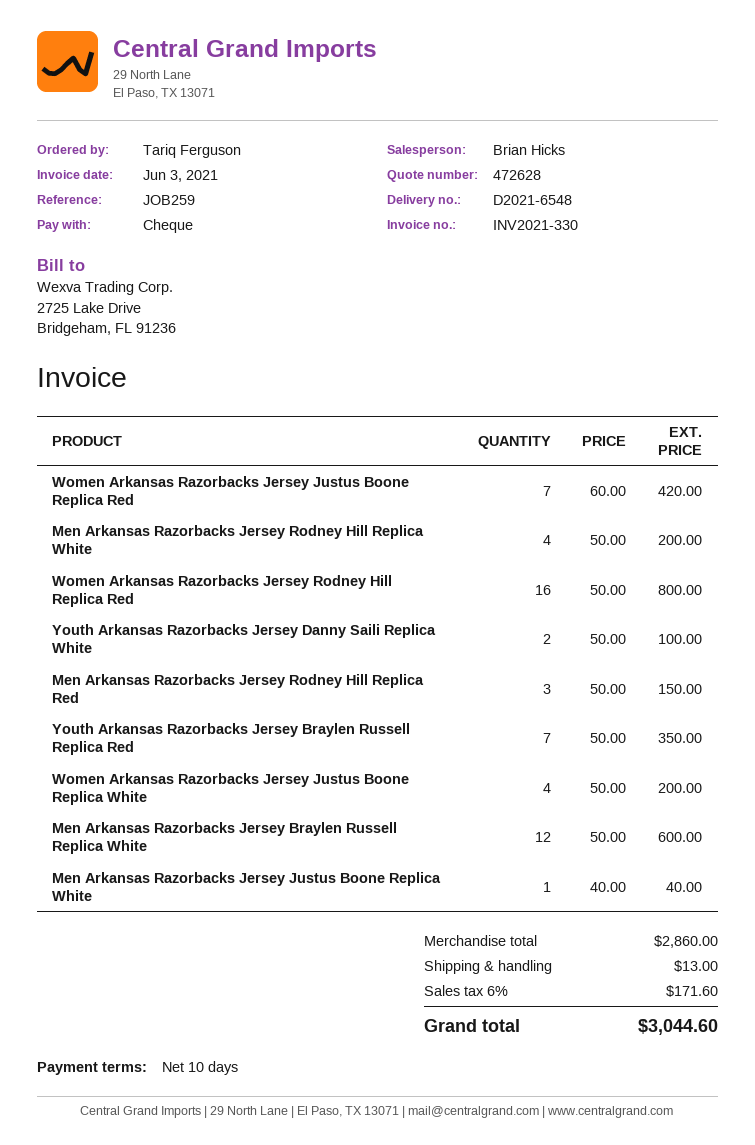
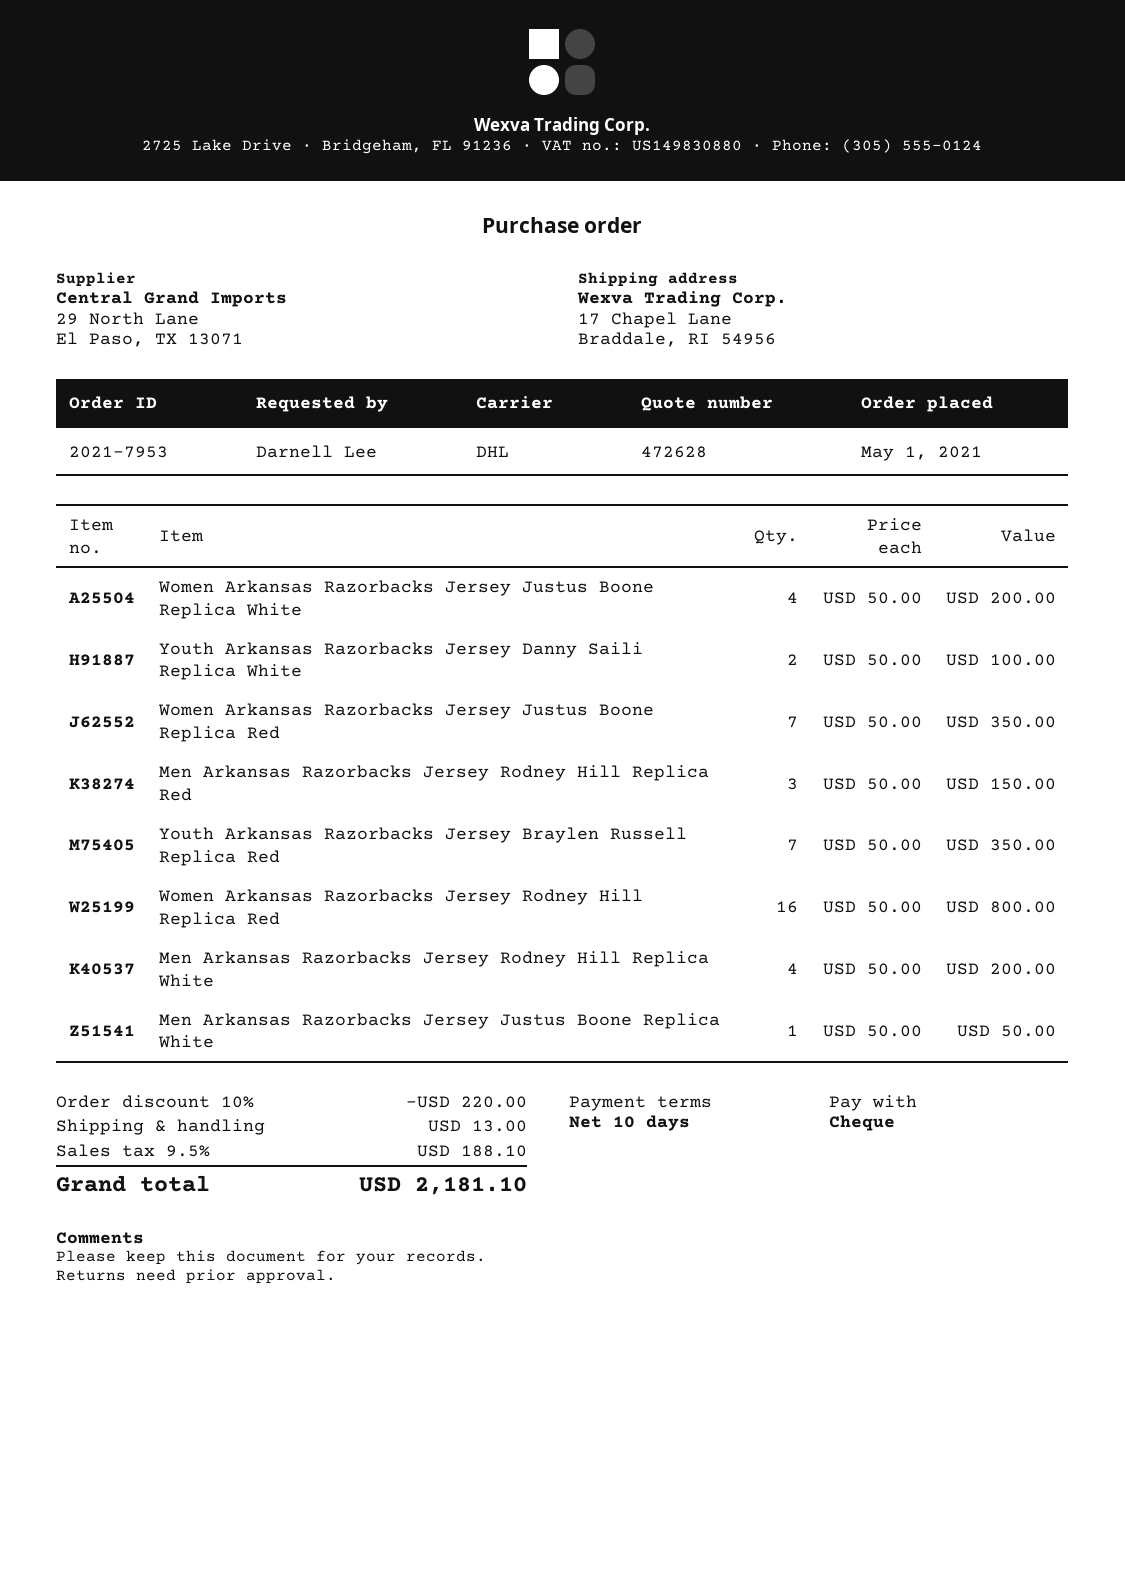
ordered by: Tariq Ferguson -> Darnell Lee
Women Arkansas Razorbacks Jersey Justus Boone Replica Red: 7 x 60.00 = 420.00 -> 7 x 50.00 = 350.00
Men Arkansas Razorbacks Jersey Braylen Russell Replica White: 12 x 50.00 = 600.00 -> none
Men Arkansas Razorbacks Jersey Justus Boone Replica White: 1 x 40.00 = 40.00 -> 1 x 50.00 = 50.00
discount: none -> 10% = 220.00
tax: 6% = 171.60 -> 9.5% = 188.10
total: 3044.60 -> 2181.10

